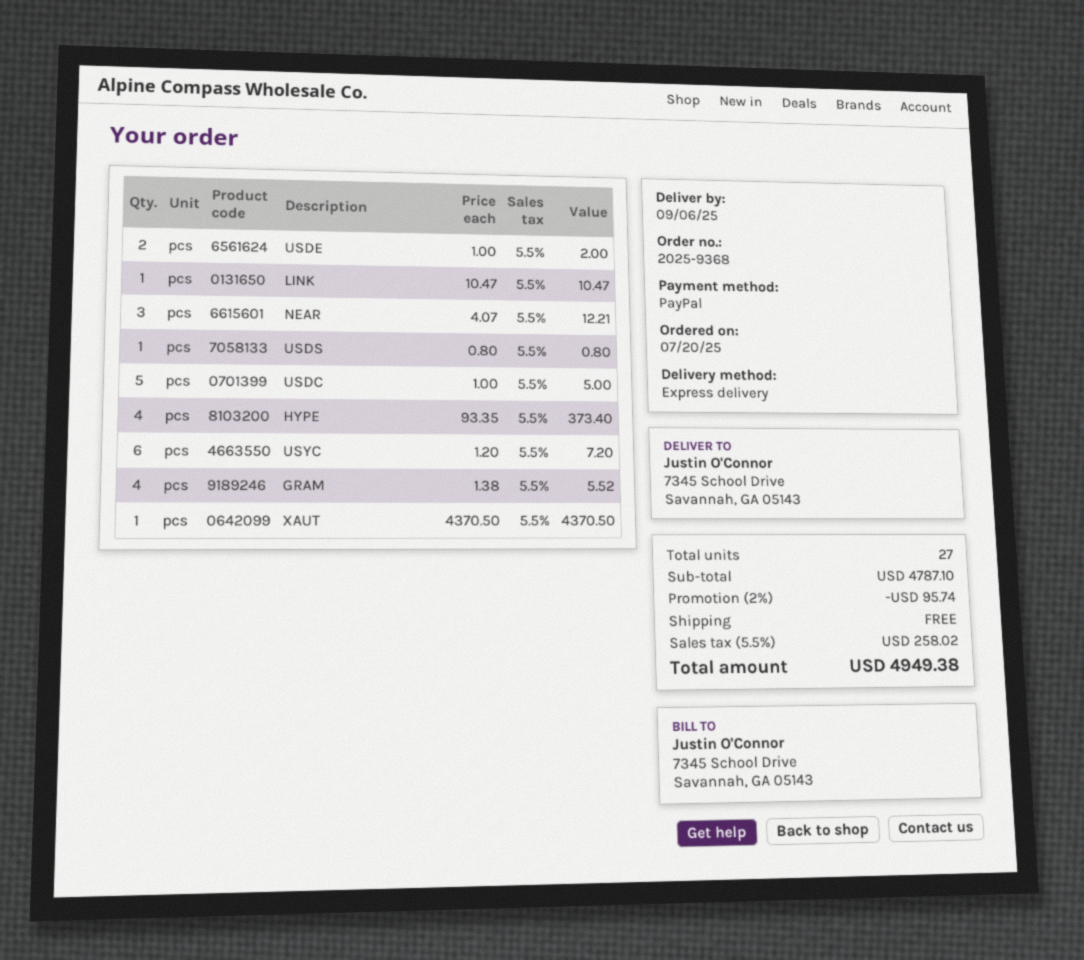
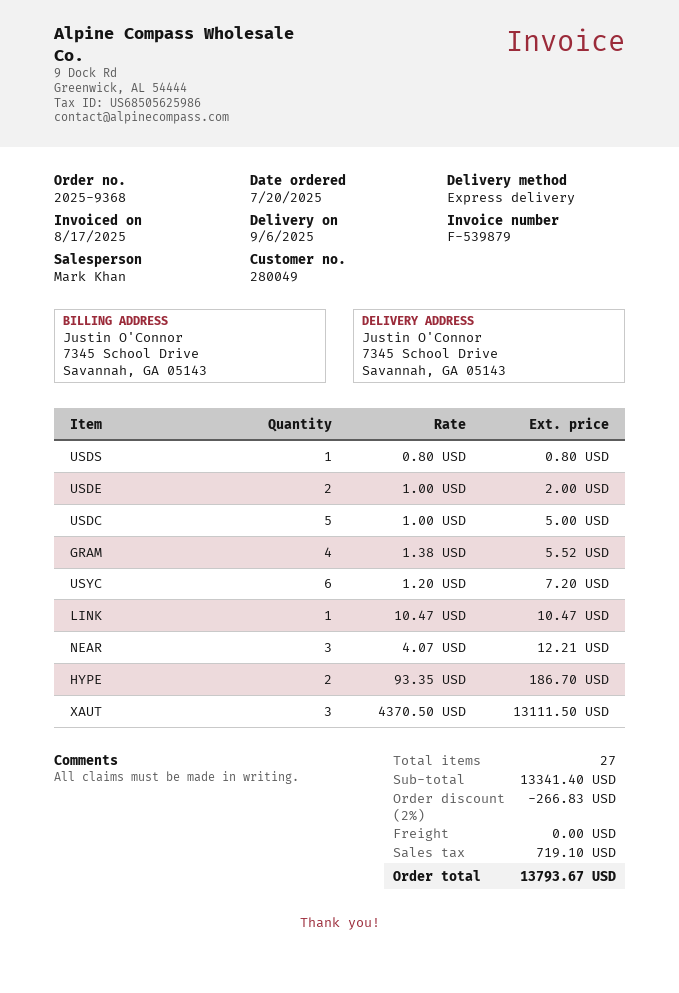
HYPE: 4 x 93.35 = 373.40 -> 2 x 93.35 = 186.70
XAUT: 1 x 4370.50 = 4370.50 -> 3 x 4370.50 = 13111.50
subtotal: 4787.10 -> 13341.40
discount: 2% = 95.74 -> 2% = 266.83
tax: 258.02 -> 719.10
total: 4949.38 -> 13793.67

